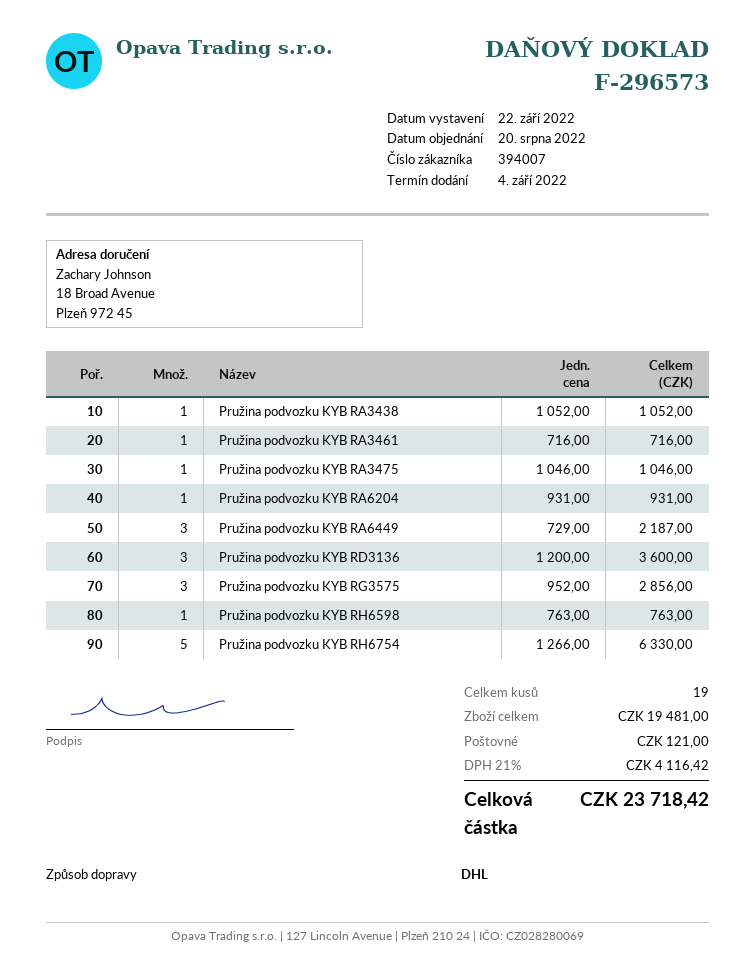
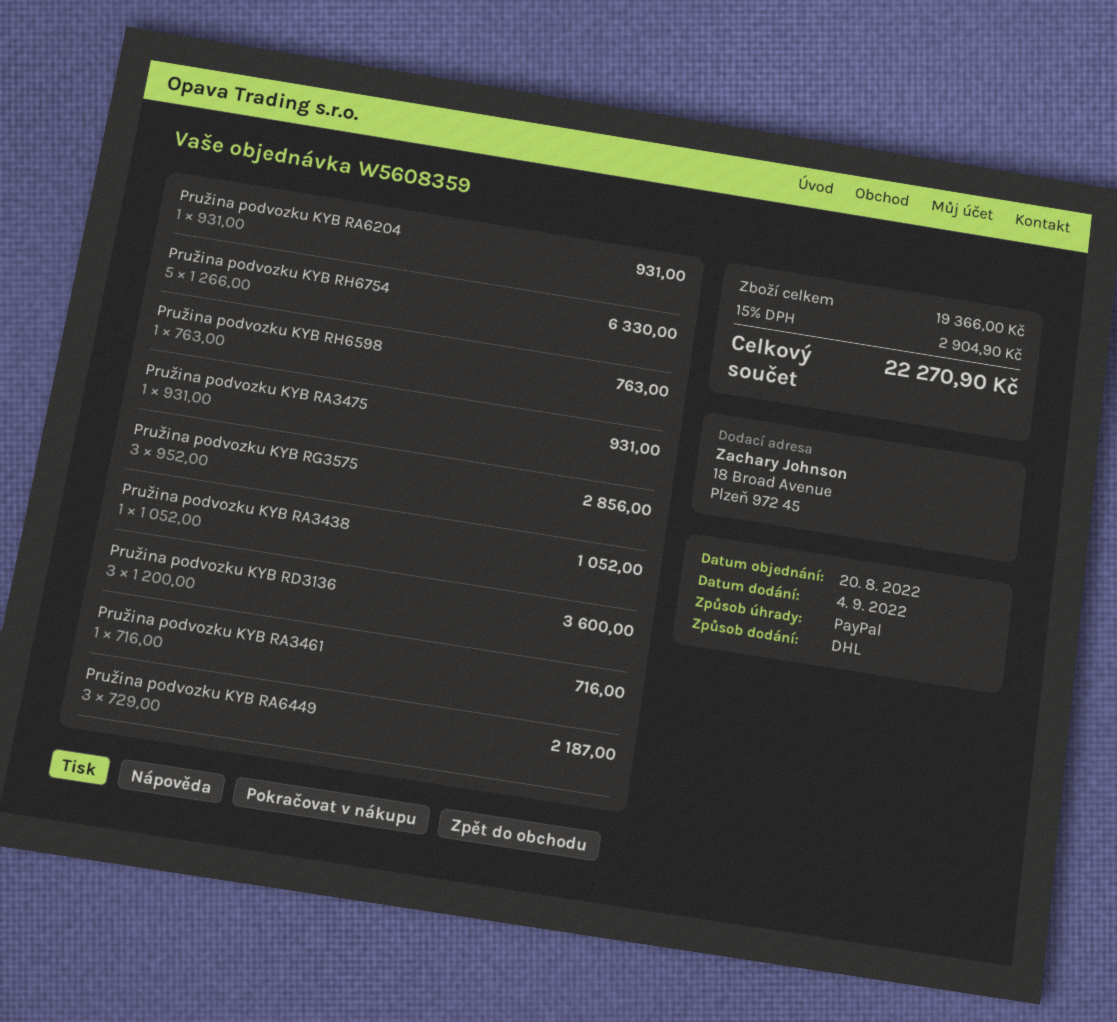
Pružina podvozku KYB RA3475: 1 x 1046.00 = 1046.00 -> 1 x 931.00 = 931.00
subtotal: 19481.00 -> 19366.00
shipping: 121.00 -> none
tax: 21% = 4116.42 -> 15% = 2904.90
total: 23718.42 -> 22270.90

